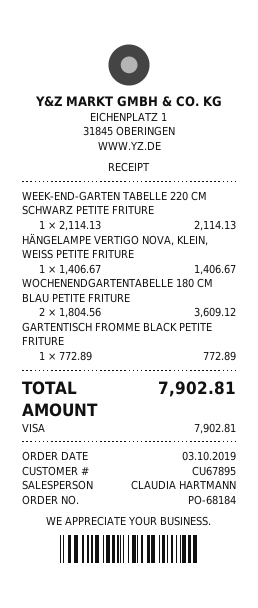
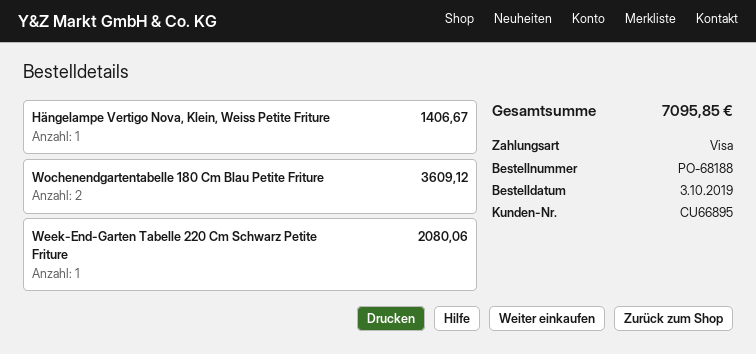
order number: PO-68184 -> PO-68188
customer number: CU67895 -> CU66895
WEEK-END-GARTEN TABELLE 220 CM SCHWARZ PETITE FRITURE: 1 for 2114.13 -> 1 for 2080.06
GARTENTISCH FROMME BLACK PETITE FRITURE: 1 for 772.89 -> none
total: 7902.81 -> 7095.85

